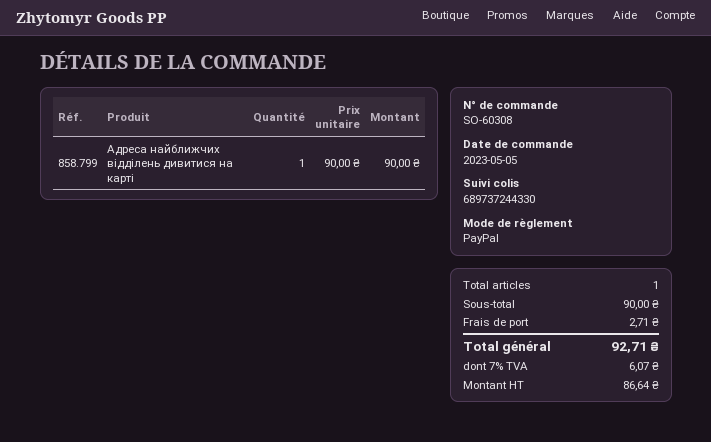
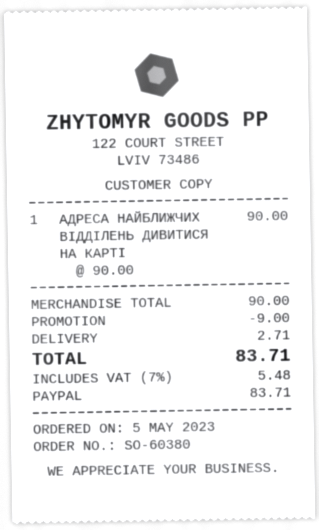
order number: SO-60308 -> SO-60380
discount: none -> 9.00
tax: 7% = 6.07 -> 7% = 5.48
total: 92.71 -> 83.71

